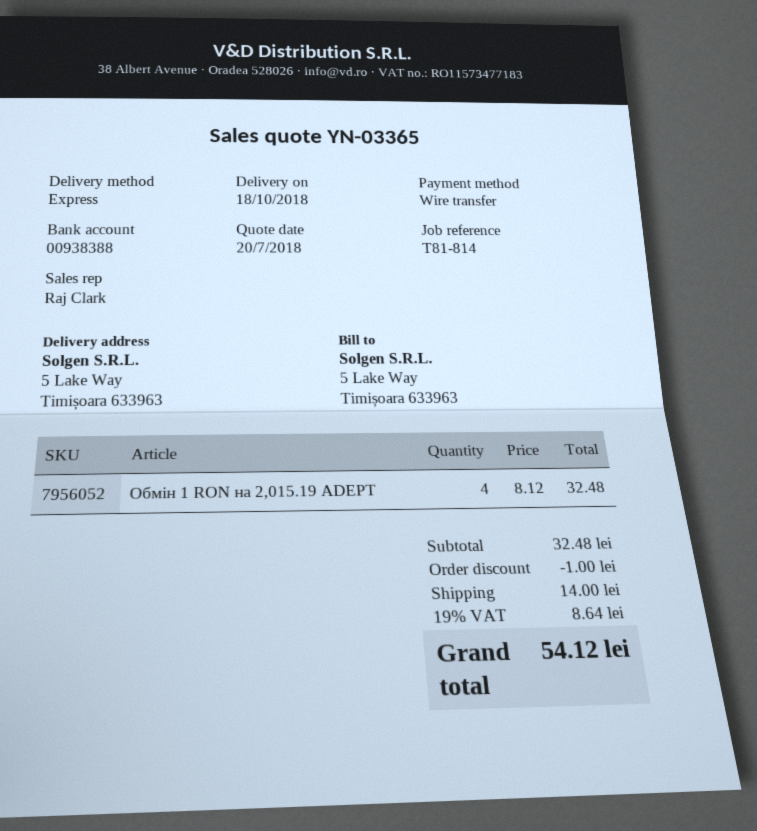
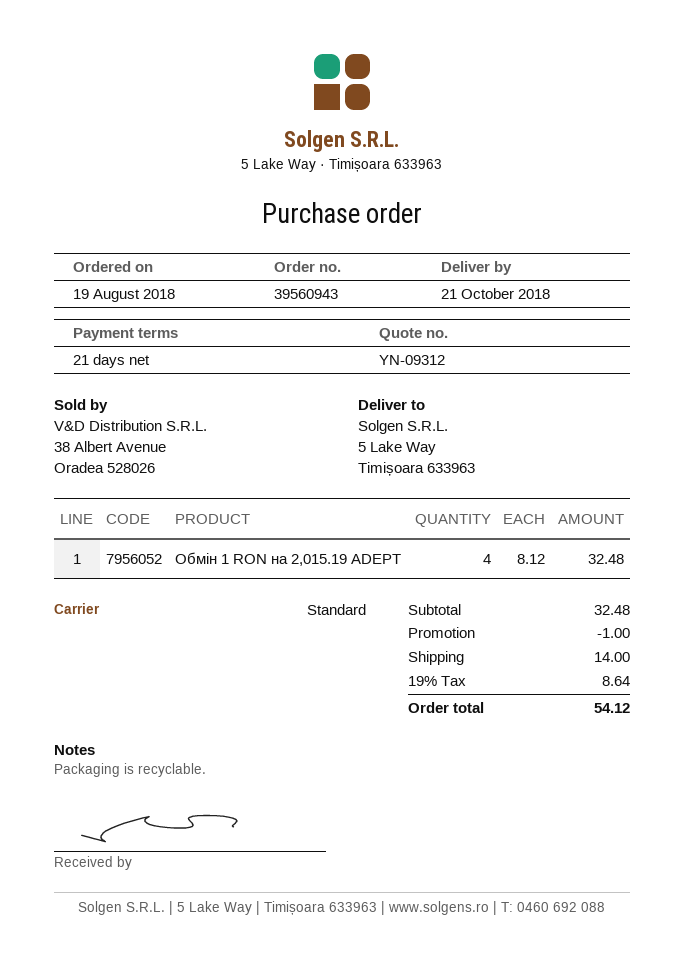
quote number: YN-03365 -> YN-09312
delivery date: 2018-10-18 -> 2018-10-21
shipping method: express -> standard

